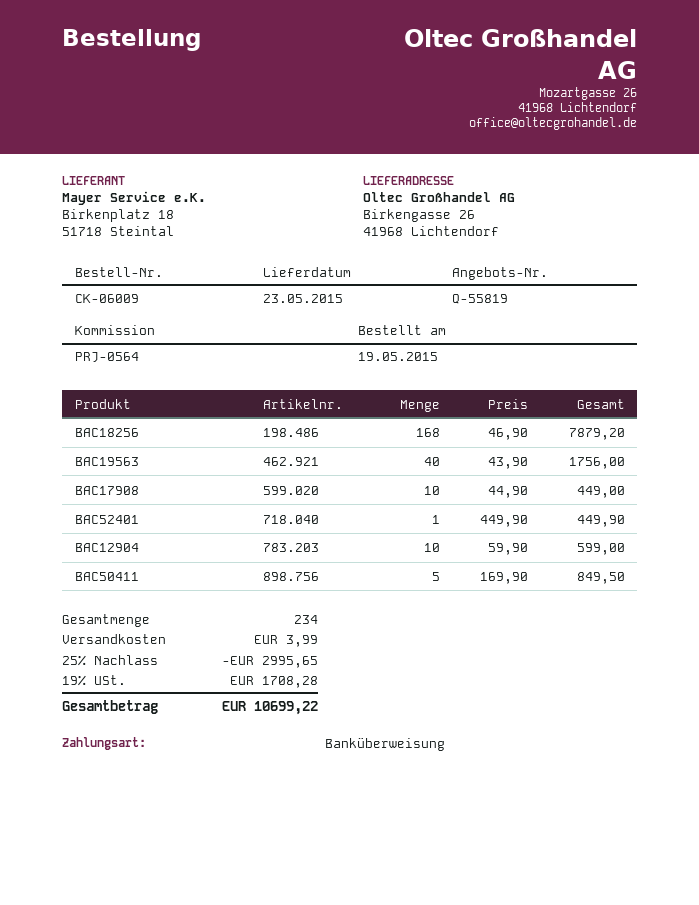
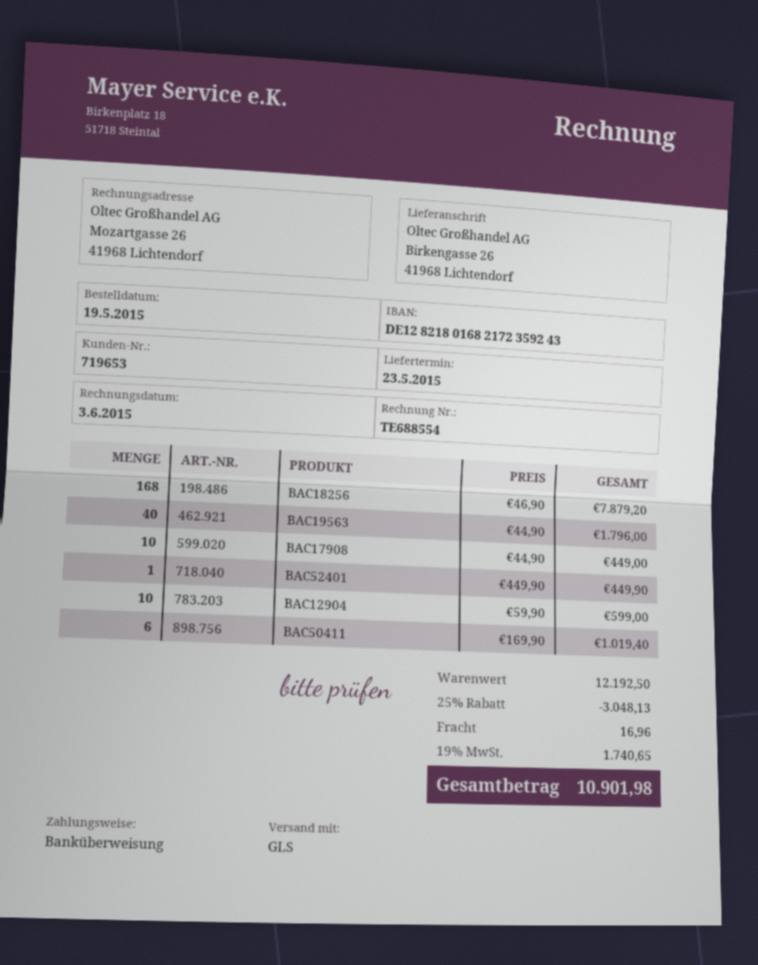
BAC19563: 40 x 43.90 = 1756.00 -> 40 x 44.90 = 1796.00
BAC50411: 5 x 169.90 = 849.50 -> 6 x 169.90 = 1019.40
discount: 25% = 2995.65 -> 25% = 3048.13
shipping: 3.99 -> 16.96
tax: 19% = 1708.28 -> 19% = 1740.65
total: 10699.22 -> 10901.98

